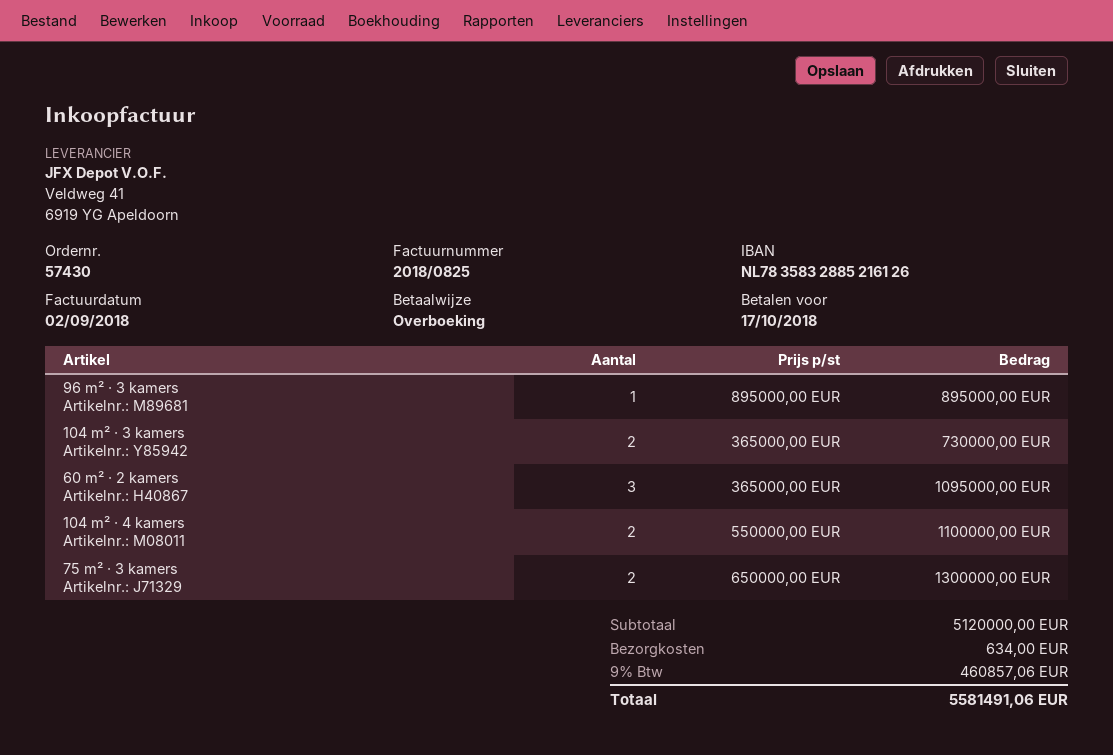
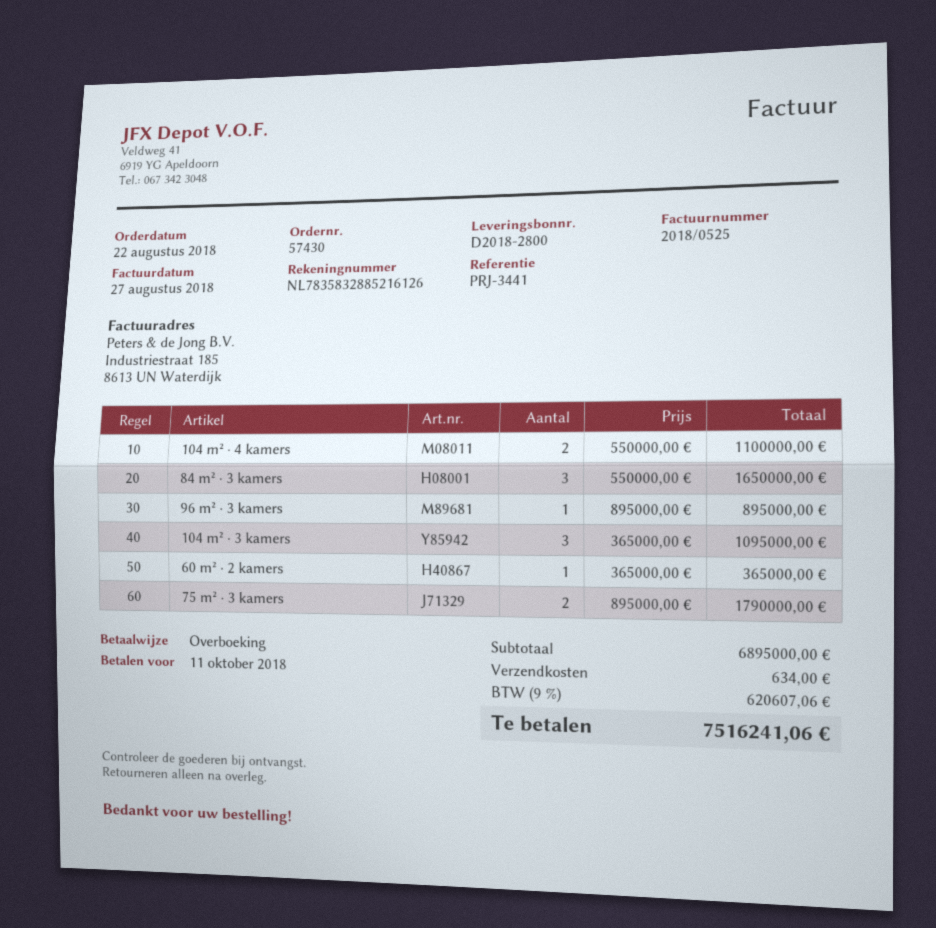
invoice number: 2018/0825 -> 2018/0525
invoice date: 2018-09-02 -> 2018-08-27
due date: 2018-10-17 -> 2018-10-11
104 m² · 3 kamers: 2 x 365000.00 = 730000.00 -> 3 x 365000.00 = 1095000.00
60 m² · 2 kamers: 3 x 365000.00 = 1095000.00 -> 1 x 365000.00 = 365000.00
75 m² · 3 kamers: 2 x 650000.00 = 1300000.00 -> 2 x 895000.00 = 1790000.00
84 m² · 3 kamers: none -> 3 x 550000.00 = 1650000.00
subtotal: 5120000.00 -> 6895000.00
tax: 9% = 460857.06 -> 9% = 620607.06
total: 5581491.06 -> 7516241.06

